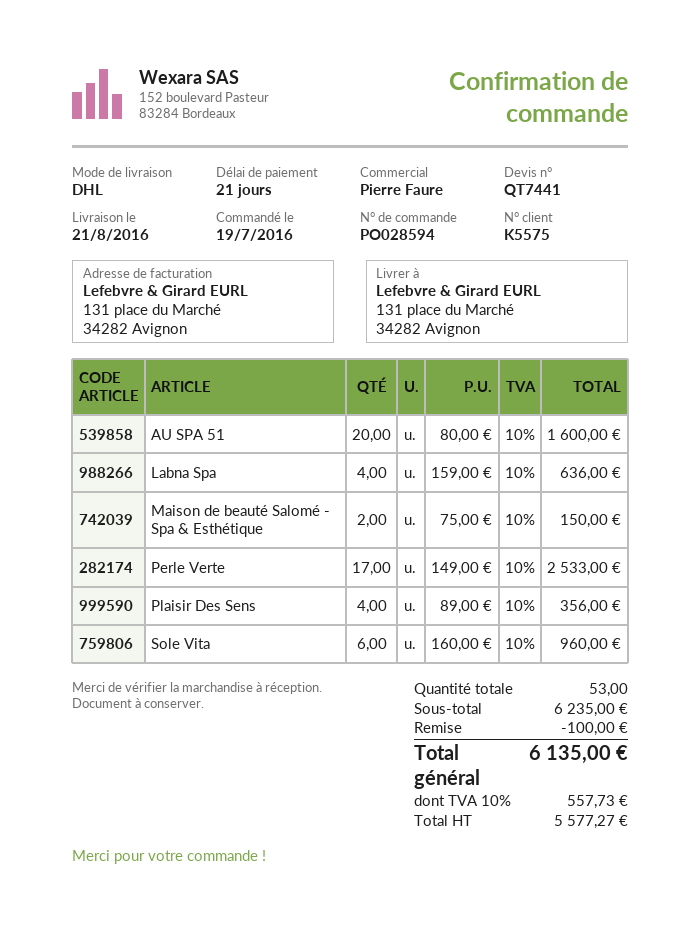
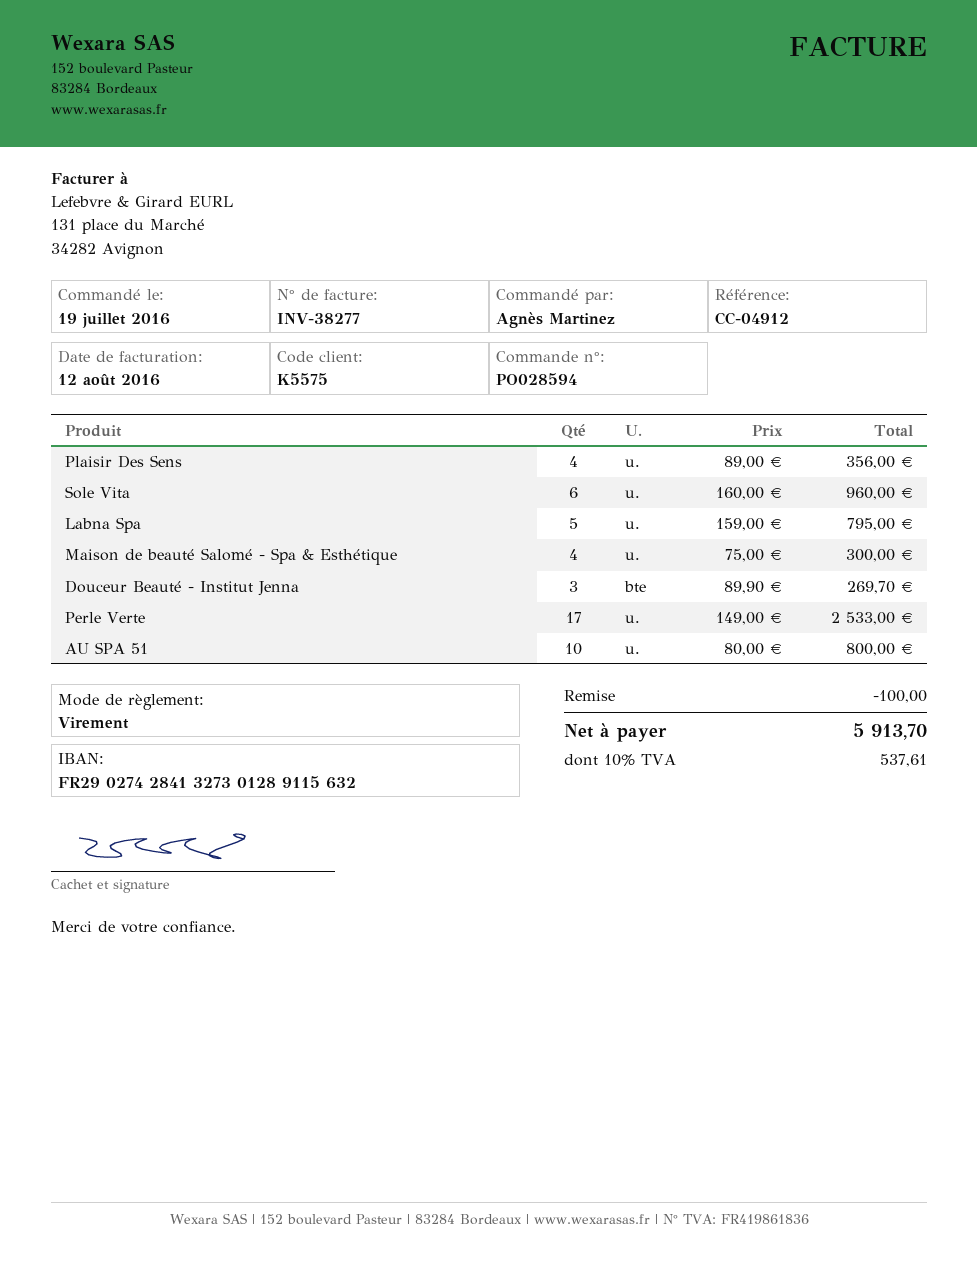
AU SPA 51: 20 x 80.00 = 1600.00 -> 10 x 80.00 = 800.00
Labna Spa: 4 x 159.00 = 636.00 -> 5 x 159.00 = 795.00
Maison de beauté Salomé - Spa & Esthétique: 2 x 75.00 = 150.00 -> 4 x 75.00 = 300.00
Douceur Beauté - Institut Jenna: none -> 3 x 89.90 = 269.70
tax: 10% = 557.73 -> 10% = 537.61
total: 6135.00 -> 5913.70

